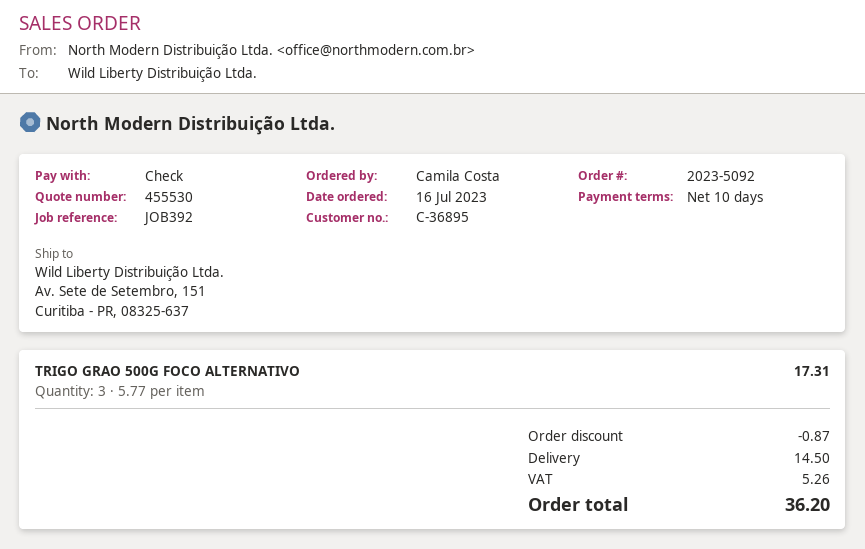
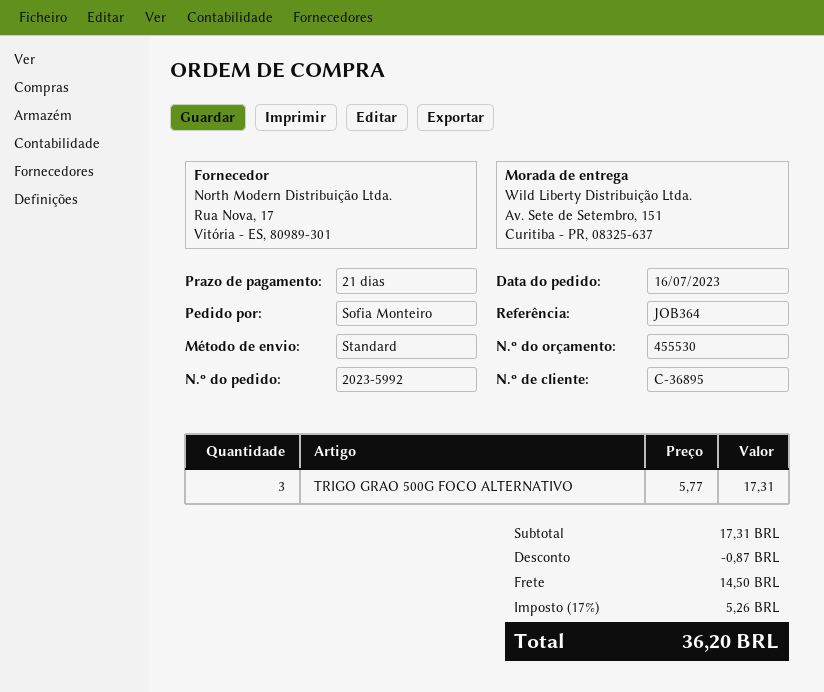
order number: 2023-5092 -> 2023-5992
payment terms: 10 days -> 21 days
reference: JOB392 -> JOB364
ordered by: Camila Costa -> Sofia Monteiro

